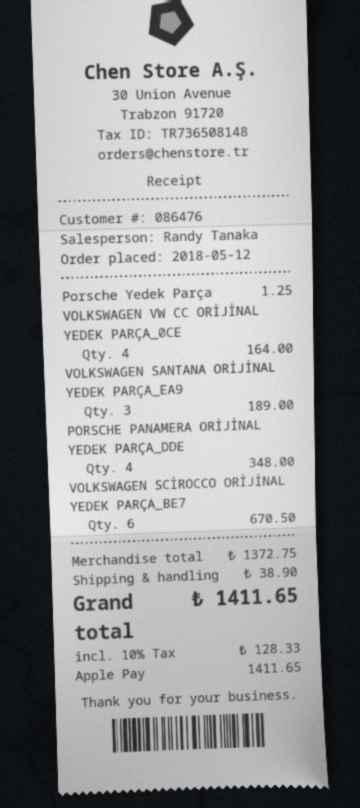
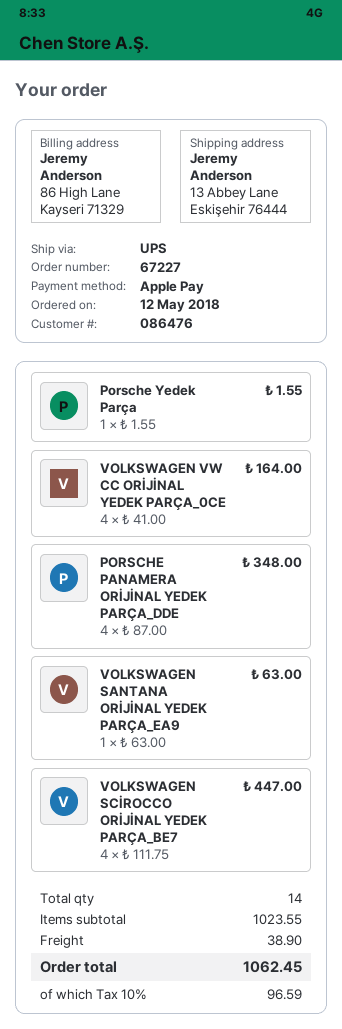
Porsche Yedek Parça: 1 for 1.25 -> 1 for 1.55
VOLKSWAGEN SANTANA ORİJİNAL YEDEK PARÇA_EA9: 3 for 189.00 -> 1 for 63.00
VOLKSWAGEN SCİROCCO ORİJİNAL YEDEK PARÇA_BE7: 6 for 670.50 -> 4 for 447.00
subtotal: 1372.75 -> 1023.55
tax: 10% = 128.33 -> 10% = 96.59
total: 1411.65 -> 1062.45

